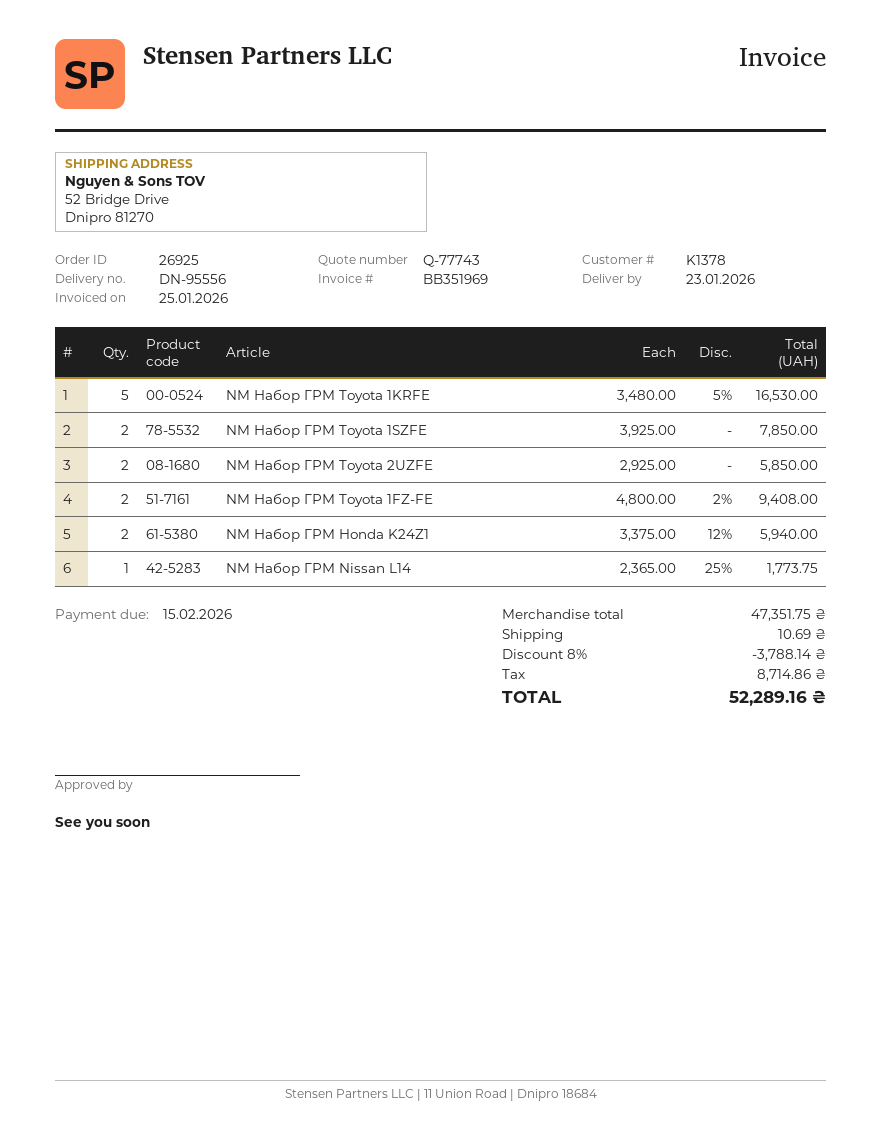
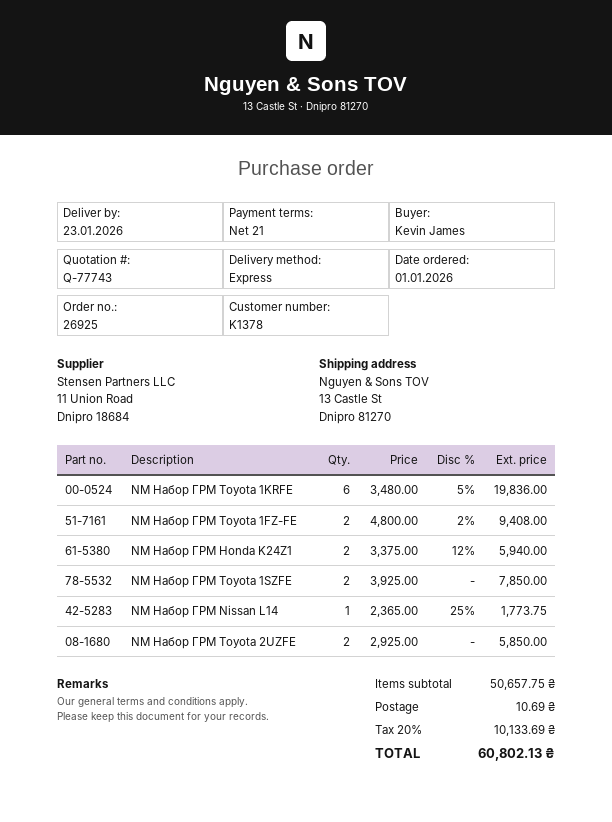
ship to: 52 Bridge Drive, Dnipro 81270 -> 13 Castle St, Dnipro 81270
NM Набор ГРМ Toyota 1KRFE: 5 x 3480.00 - 5% = 16530.00 -> 6 x 3480.00 - 5% = 19836.00
subtotal: 47351.75 -> 50657.75
discount: 8% = 3788.14 -> none
tax: 8714.86 -> 10133.69
total: 52289.16 -> 60802.13

